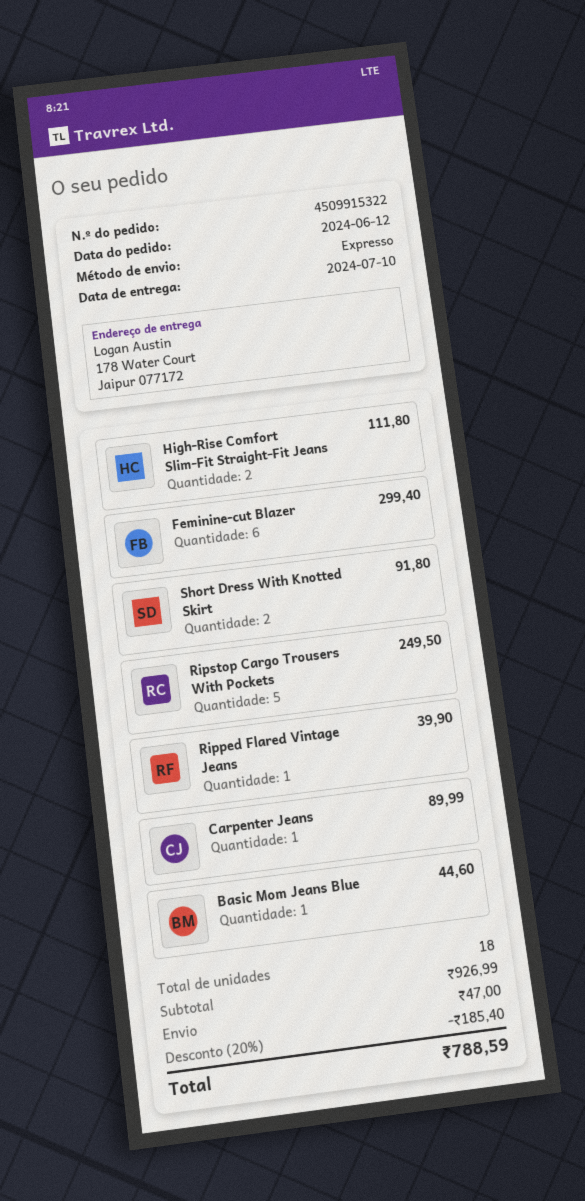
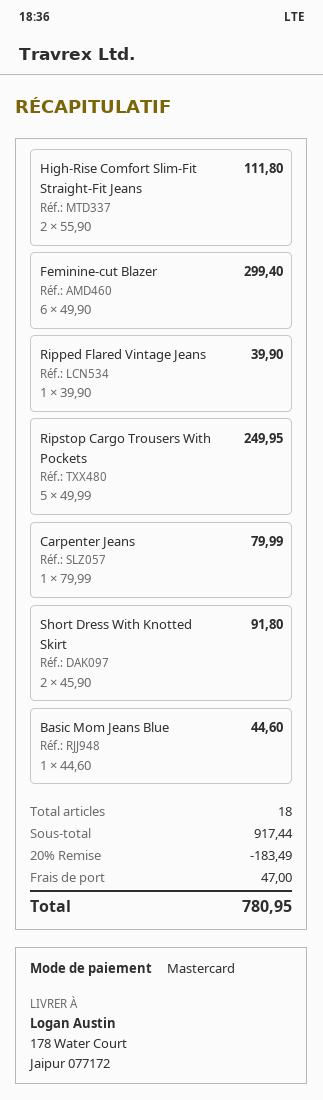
Ripstop Cargo Trousers With Pockets: 5 for 249.50 -> 5 for 249.95
Carpenter Jeans: 1 for 89.99 -> 1 for 79.99
subtotal: 926.99 -> 917.44
discount: 20% = 185.40 -> 20% = 183.49
total: 788.59 -> 780.95

